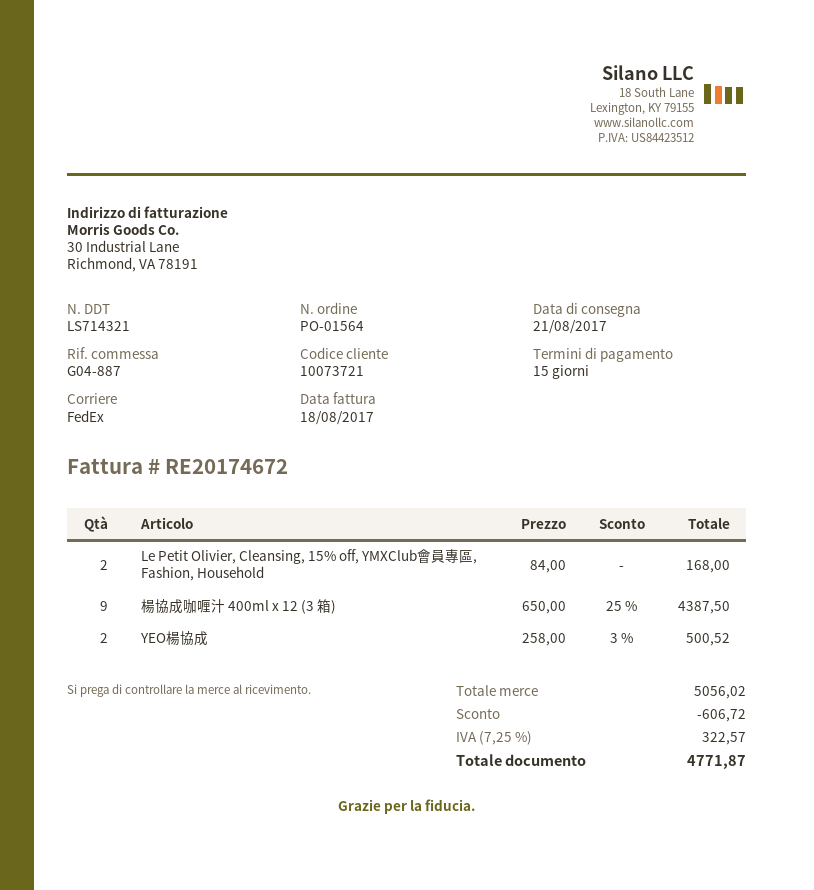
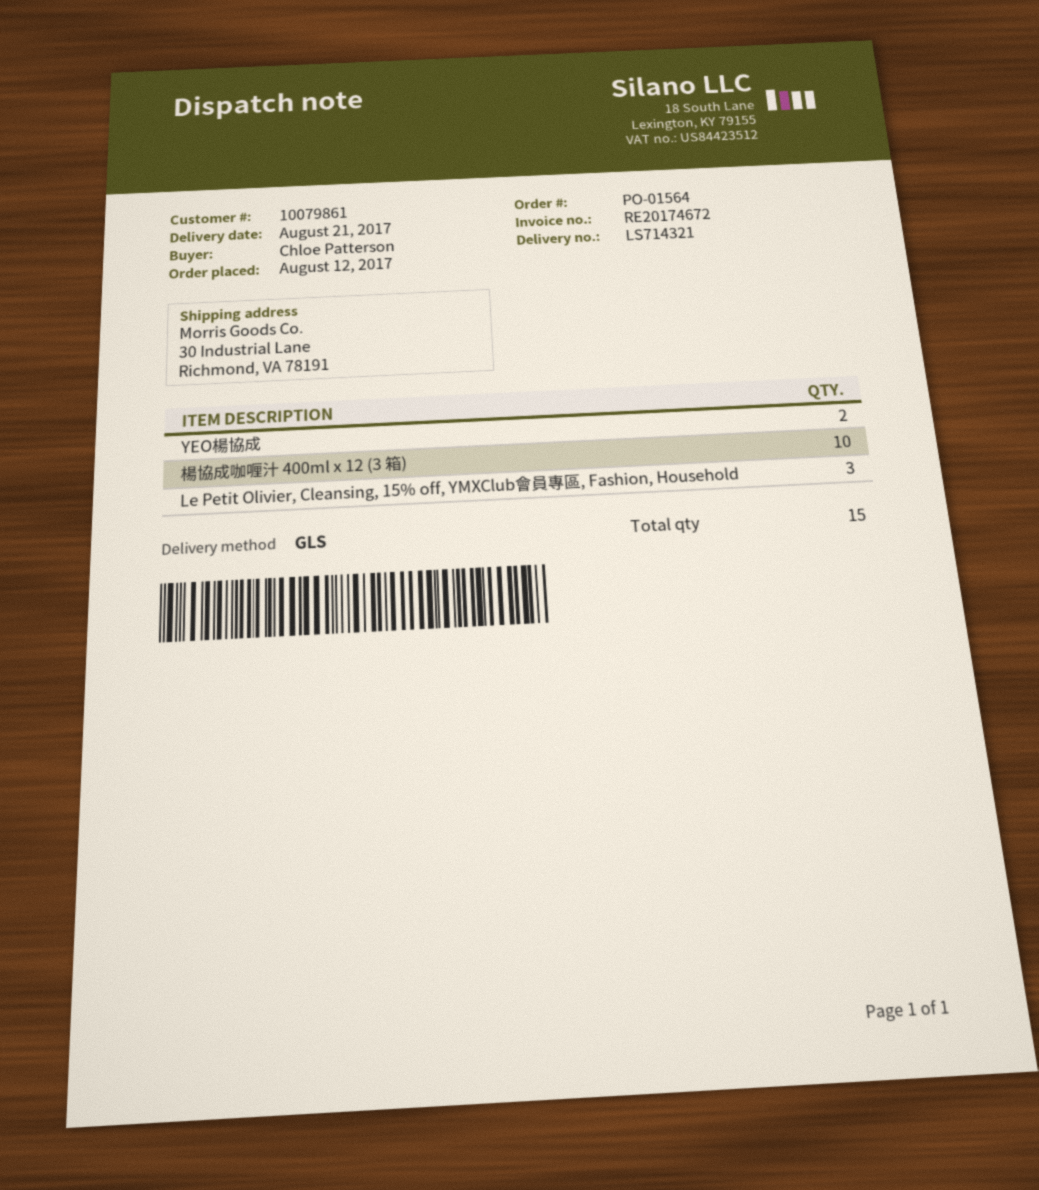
customer number: 10073721 -> 10079861
shipping method: FedEx -> GLS
Le Petit Olivier, Cleansing, 15% off, YMXClub會員專區, Fashion, Household: 2 -> 3
楊協成咖喱汁 400ml x 12 (3 箱): 9 -> 10

